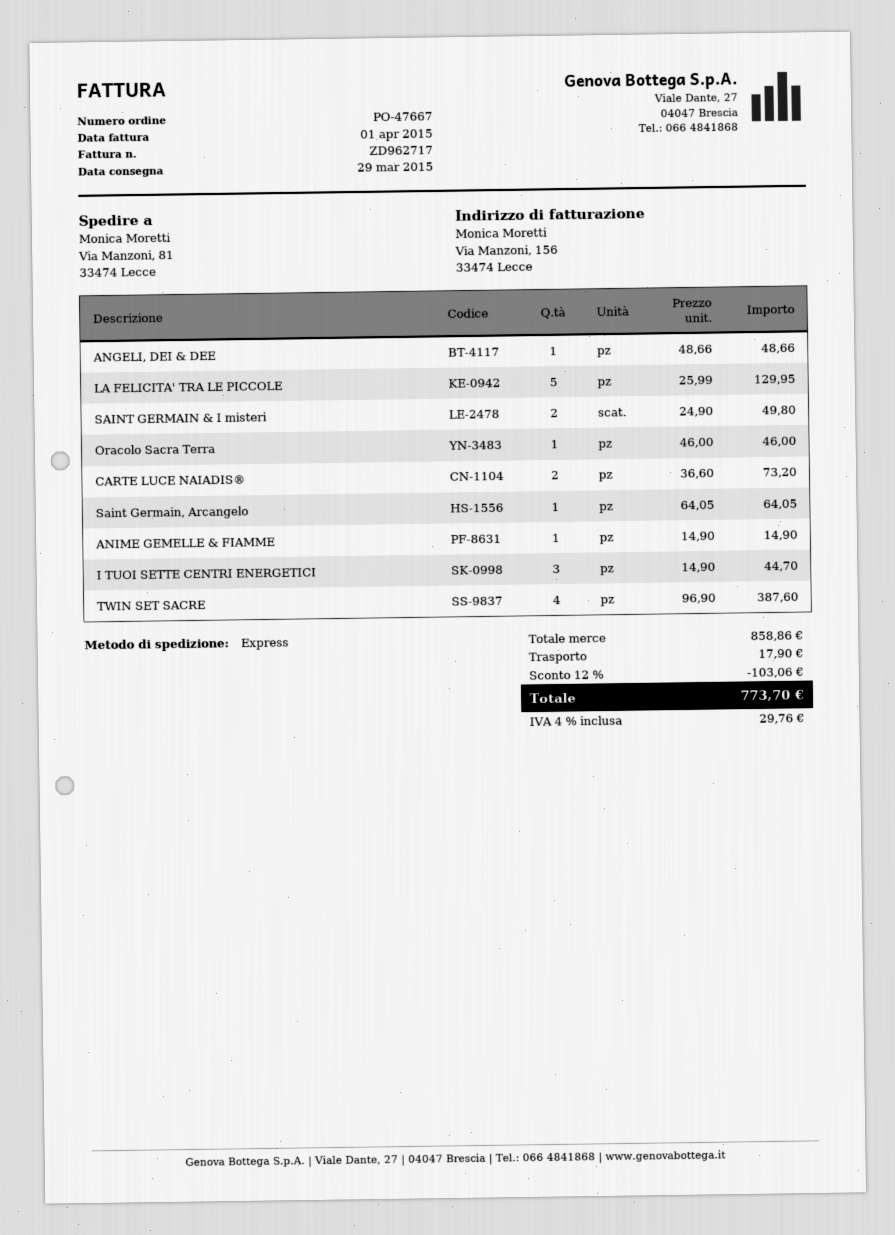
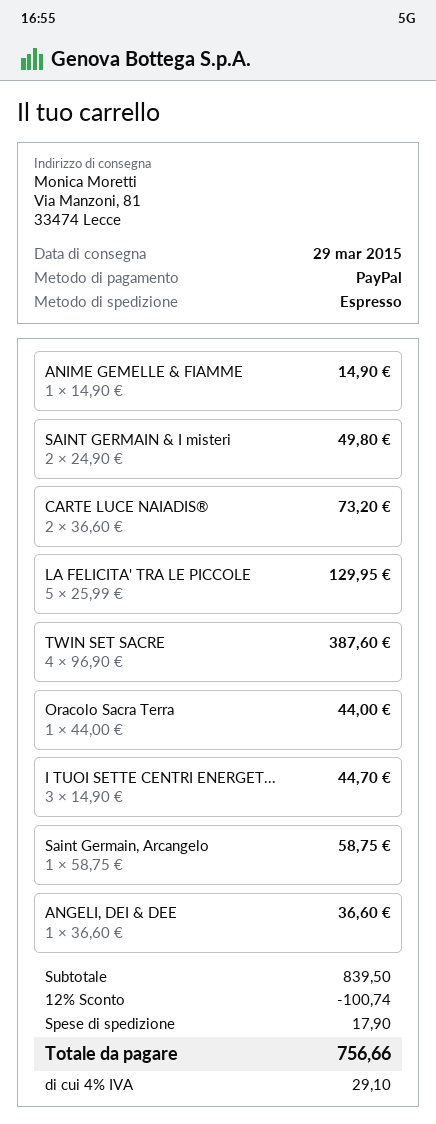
ANGELI, DEI & DEE: 1 x 48.66 = 48.66 -> 1 x 36.60 = 36.60
Oracolo Sacra Terra: 1 x 46.00 = 46.00 -> 1 x 44.00 = 44.00
Saint Germain, Arcangelo: 1 x 64.05 = 64.05 -> 1 x 58.75 = 58.75
subtotal: 858.86 -> 839.50
discount: 12% = 103.06 -> 12% = 100.74
tax: 4% = 29.76 -> 4% = 29.10
total: 773.70 -> 756.66

